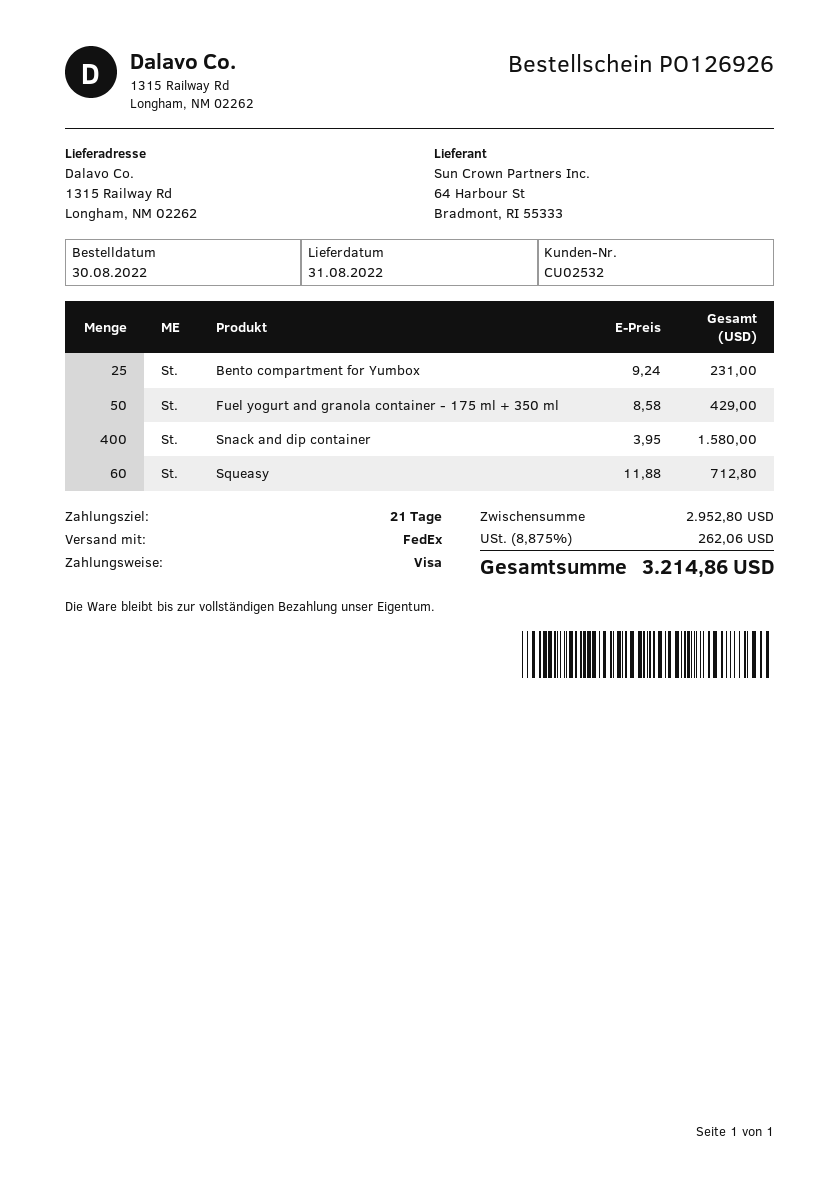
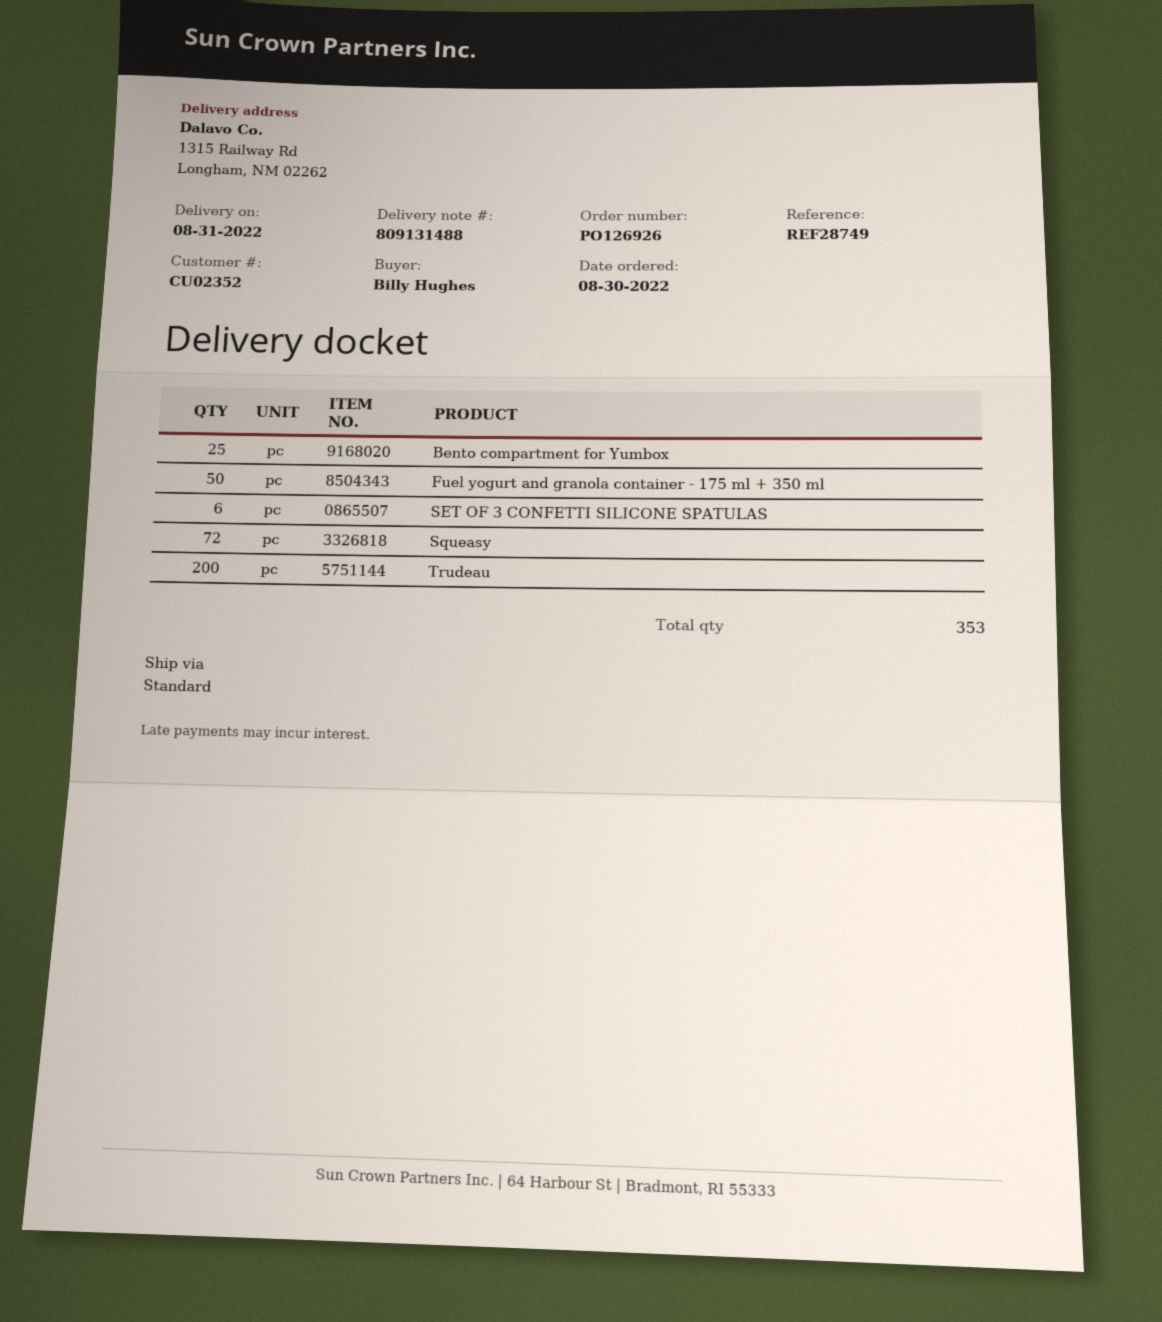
customer number: CU02532 -> CU02352
shipping method: FedEx -> standard
Snack and dip container: 400 -> none
Squeasy: 60 -> 72
SET OF 3 CONFETTI SILICONE SPATULAS: none -> 6
Trudeau: none -> 200

